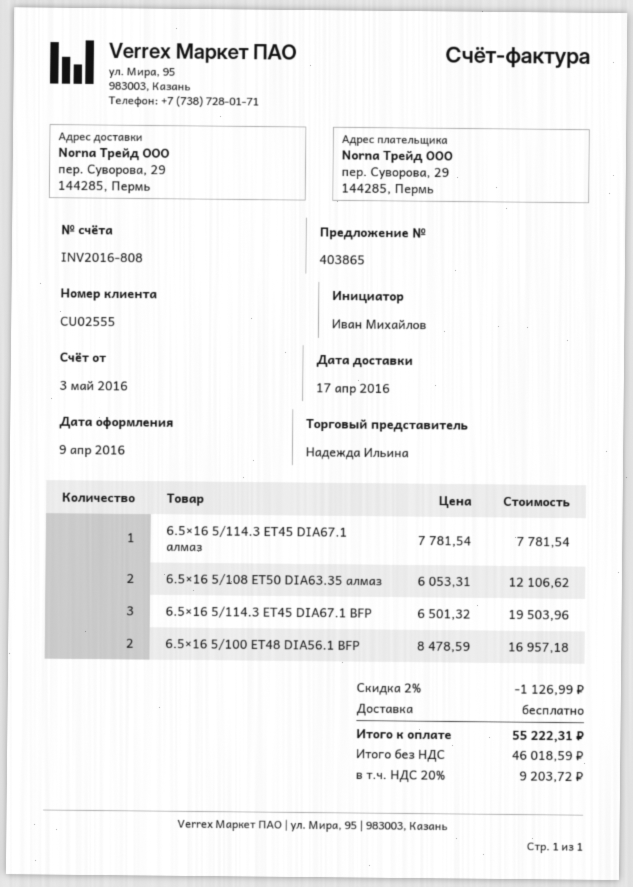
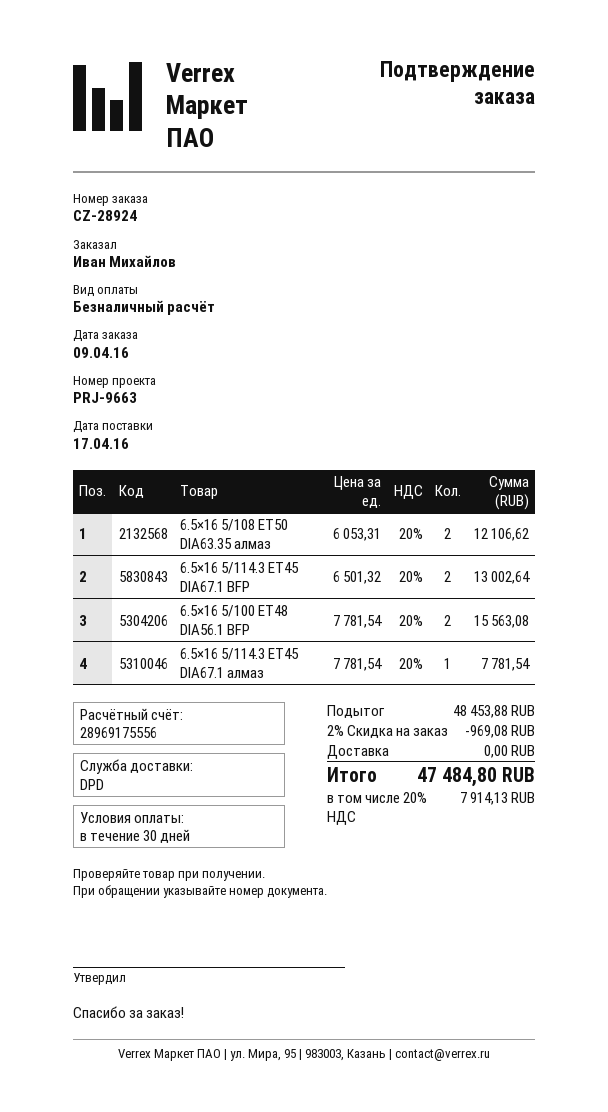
6.5×16 5/114.3 ET45 DIA67.1 BFP: 3 x 6501.32 = 19503.96 -> 2 x 6501.32 = 13002.64
6.5×16 5/100 ET48 DIA56.1 BFP: 2 x 8478.59 = 16957.18 -> 2 x 7781.54 = 15563.08
discount: 2% = 1126.99 -> 2% = 969.08
tax: 20% = 9203.72 -> 20% = 7914.13
total: 55222.31 -> 47484.80

